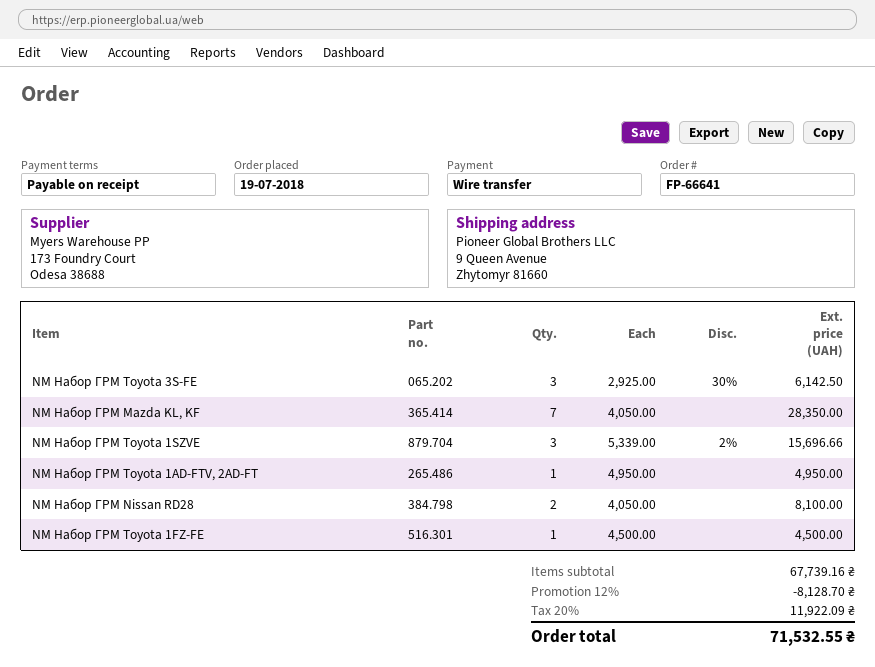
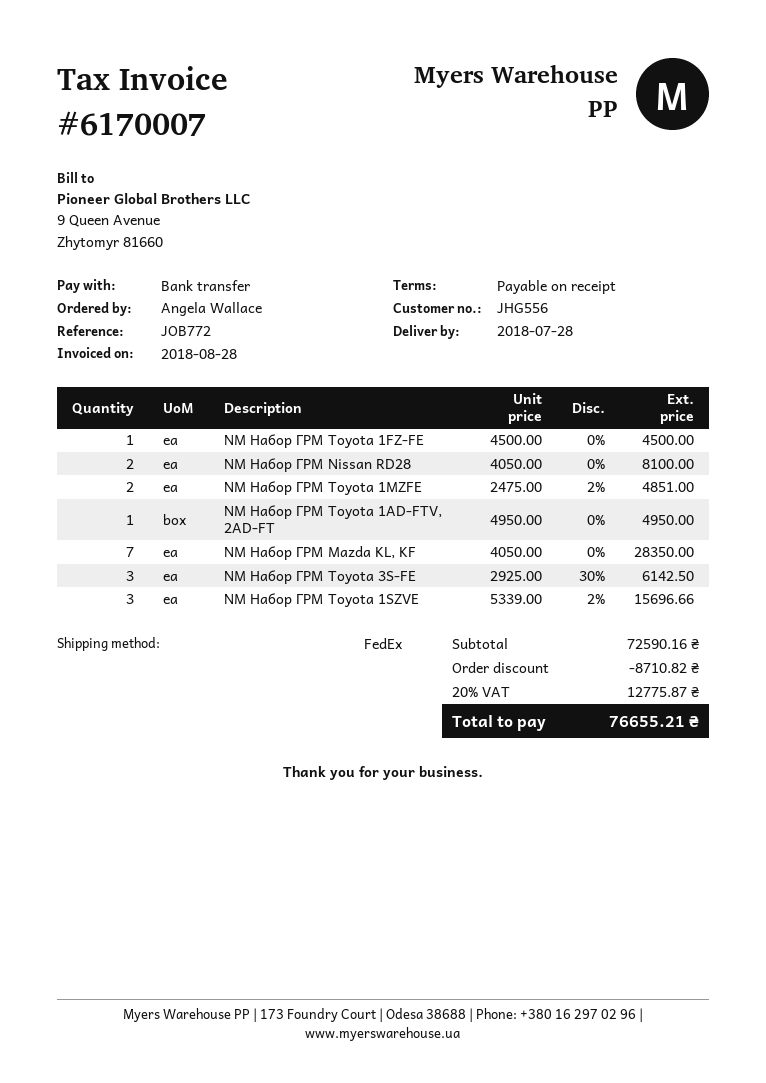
NM Набор ГРМ Toyota 1MZFE: none -> 2 x 2475.00 - 2% = 4851.00
subtotal: 67739.16 -> 72590.16
discount: 8128.70 -> 8710.82
tax: 20% = 11922.09 -> 20% = 12775.87
total: 71532.55 -> 76655.21

